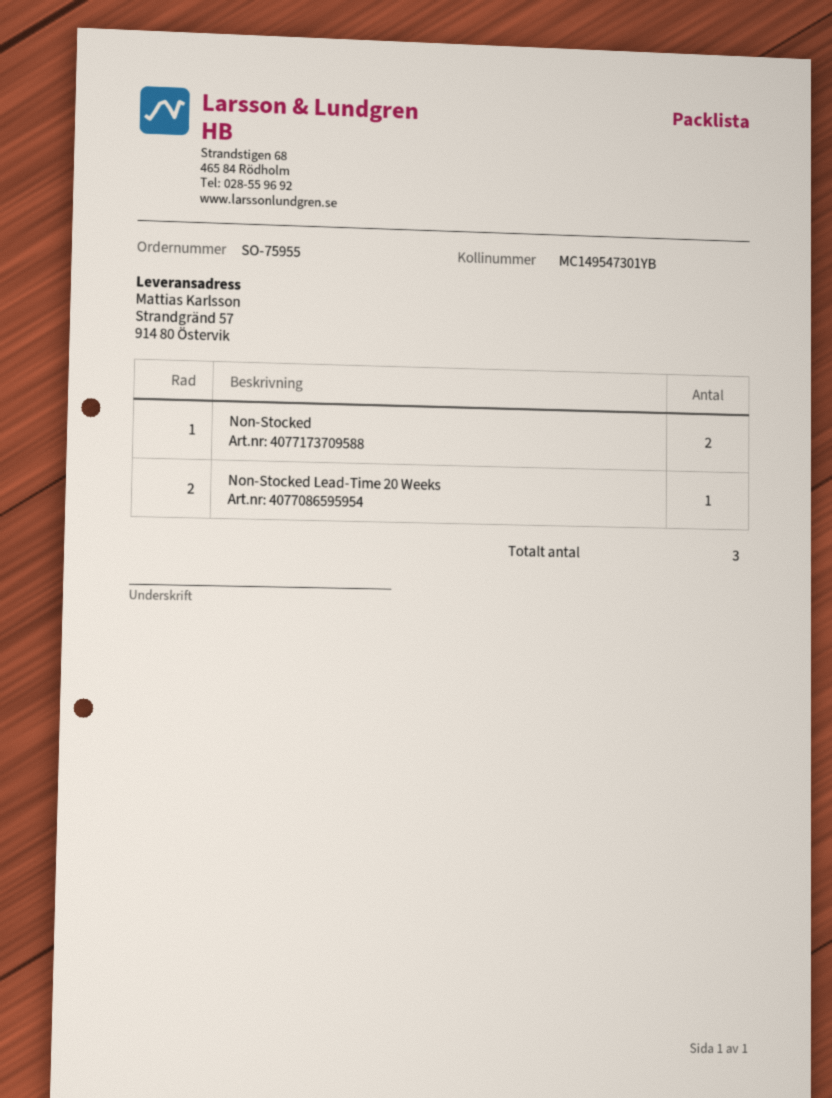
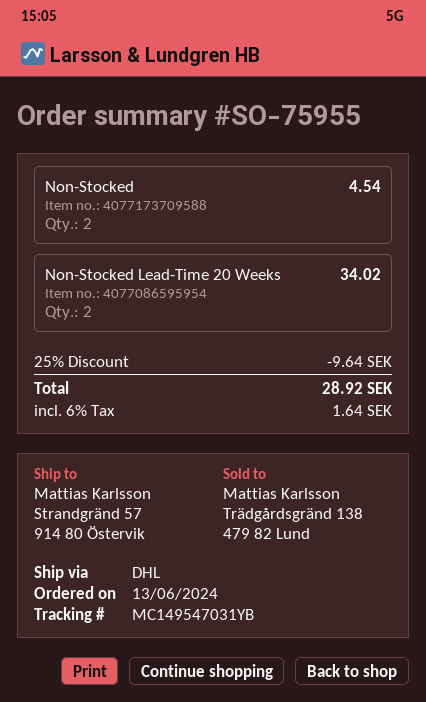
tracking number: MC149547301YB -> MC149547031YB
Non-Stocked Lead-Time 20 Weeks: 1 -> 2

